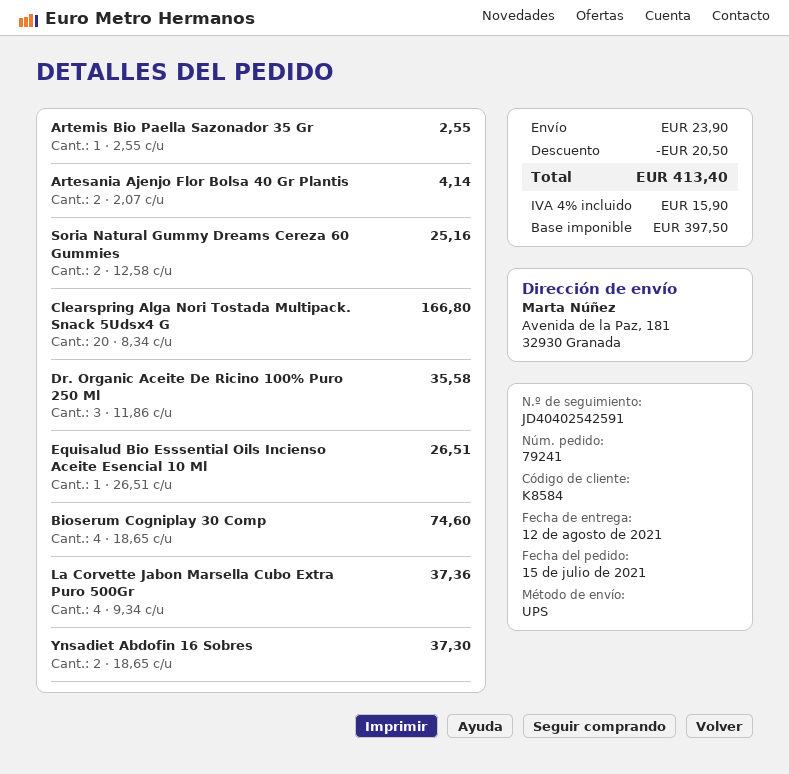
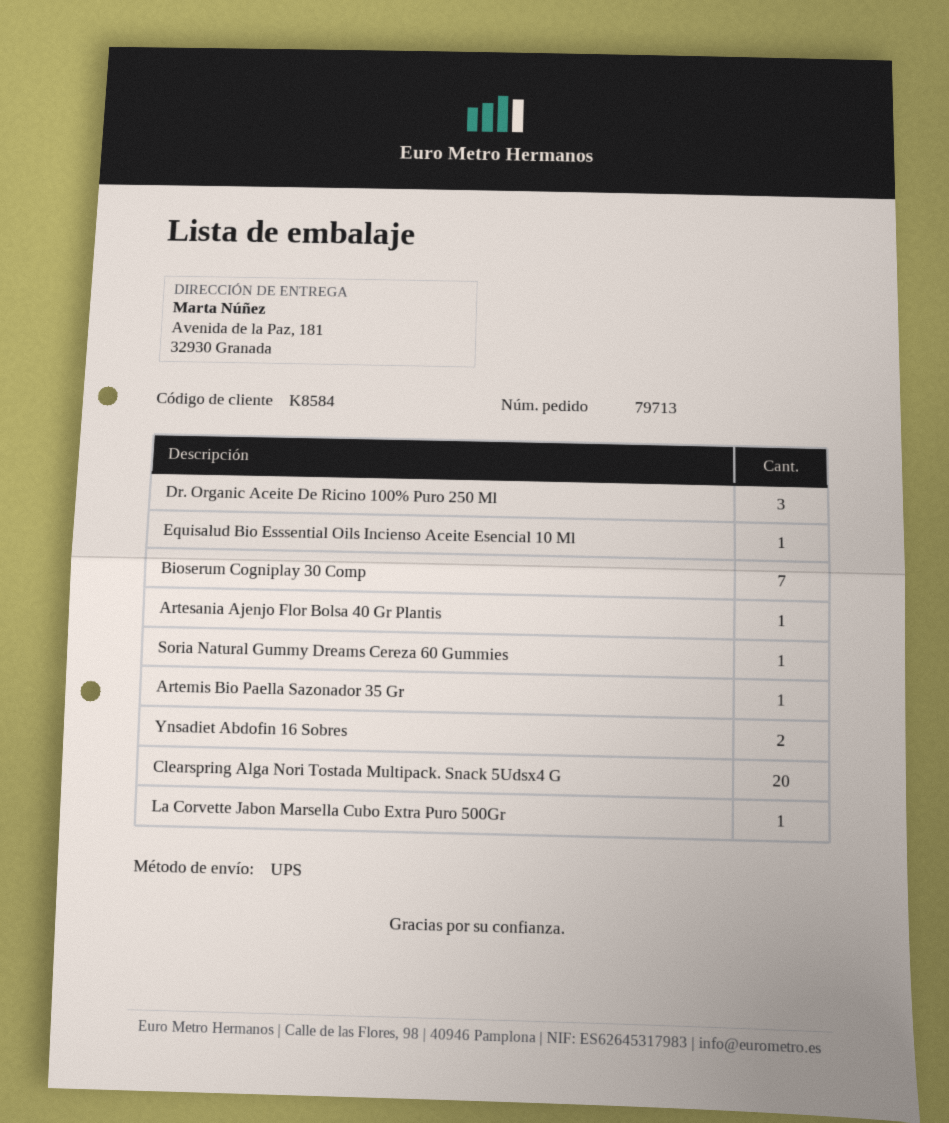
order number: 79241 -> 79713
Artesania Ajenjo Flor Bolsa 40 Gr Plantis: 2 -> 1
Soria Natural Gummy Dreams Cereza 60 Gummies: 2 -> 1
Bioserum Cogniplay 30 Comp: 4 -> 7
La Corvette Jabon Marsella Cubo Extra Puro 500Gr: 4 -> 1

